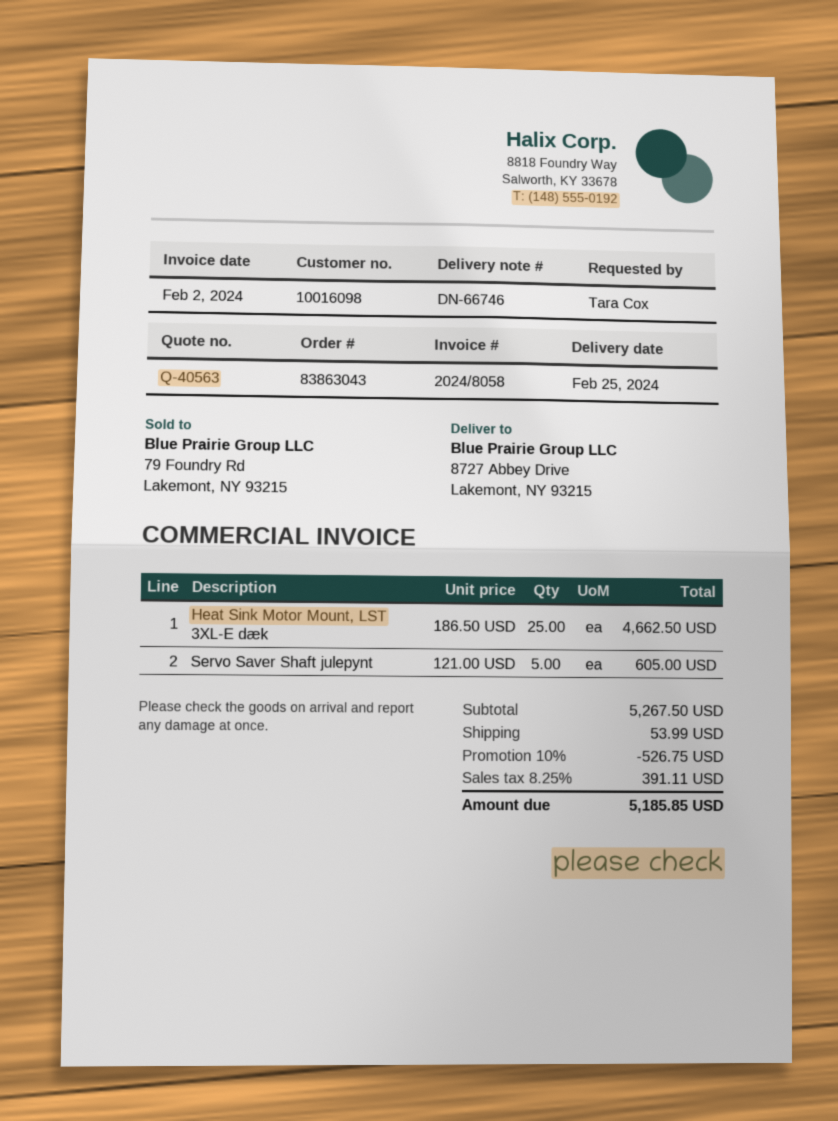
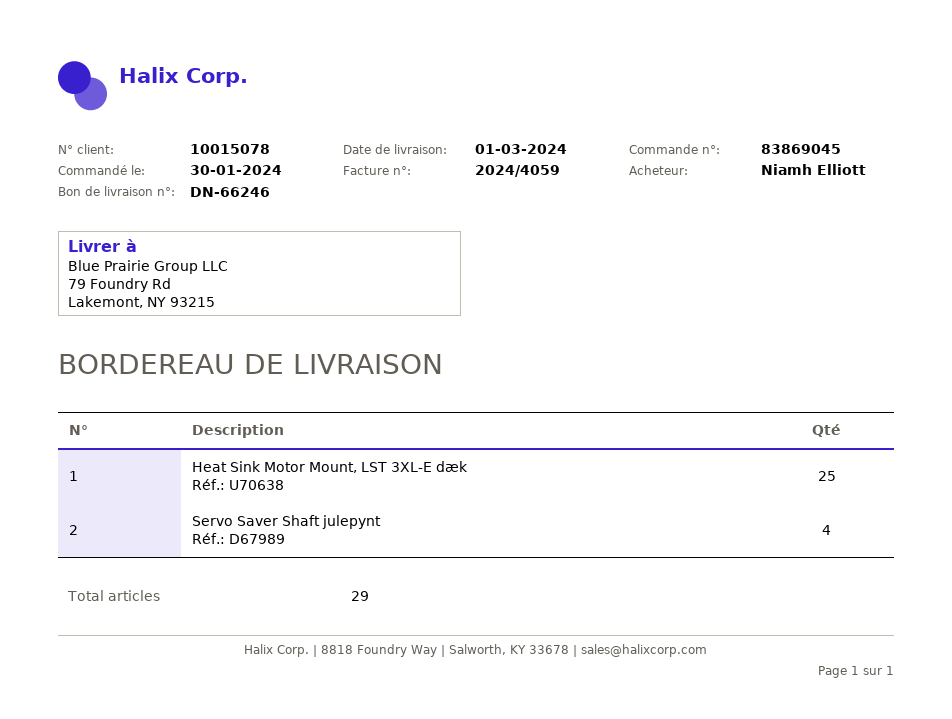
order number: 83863043 -> 83869045
delivery note number: DN-66746 -> DN-66246
delivery date: 2024-02-25 -> 2024-03-01
invoice number: 2024/8058 -> 2024/4059
customer number: 10016098 -> 10015078
ordered by: Tara Cox -> Niamh Elliott
ship to: 8727 Abbey Drive, Lakemont, NY 93215 -> 79 Foundry Rd, Lakemont, NY 93215
Servo Saver Shaft julepynt: 5 -> 4

